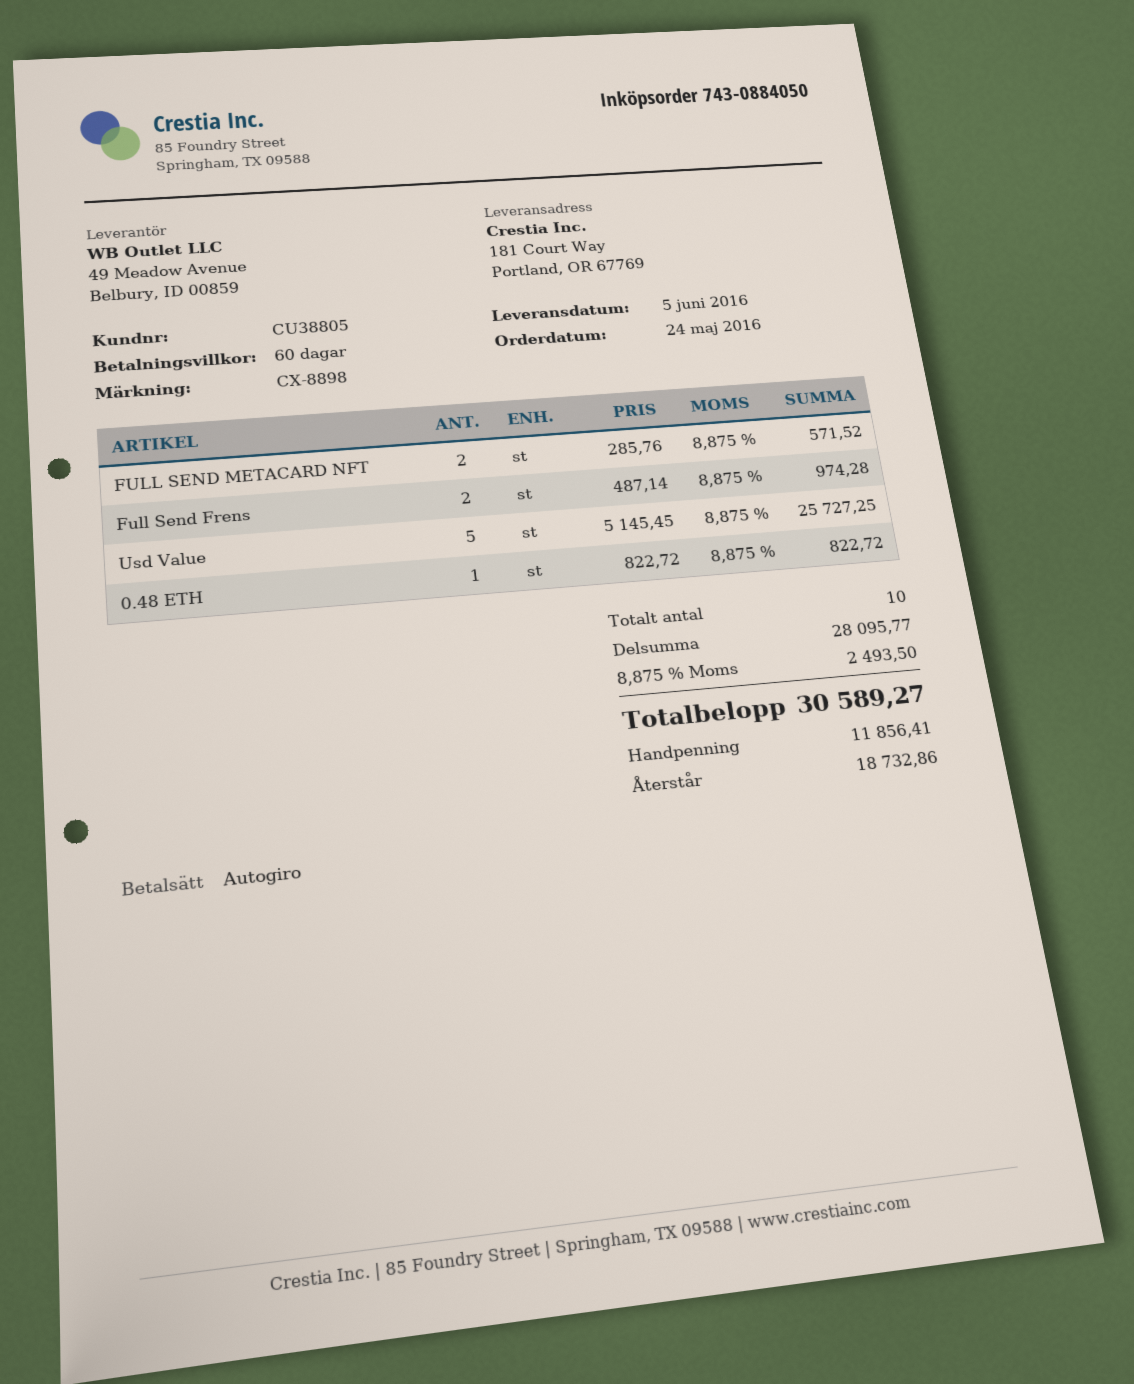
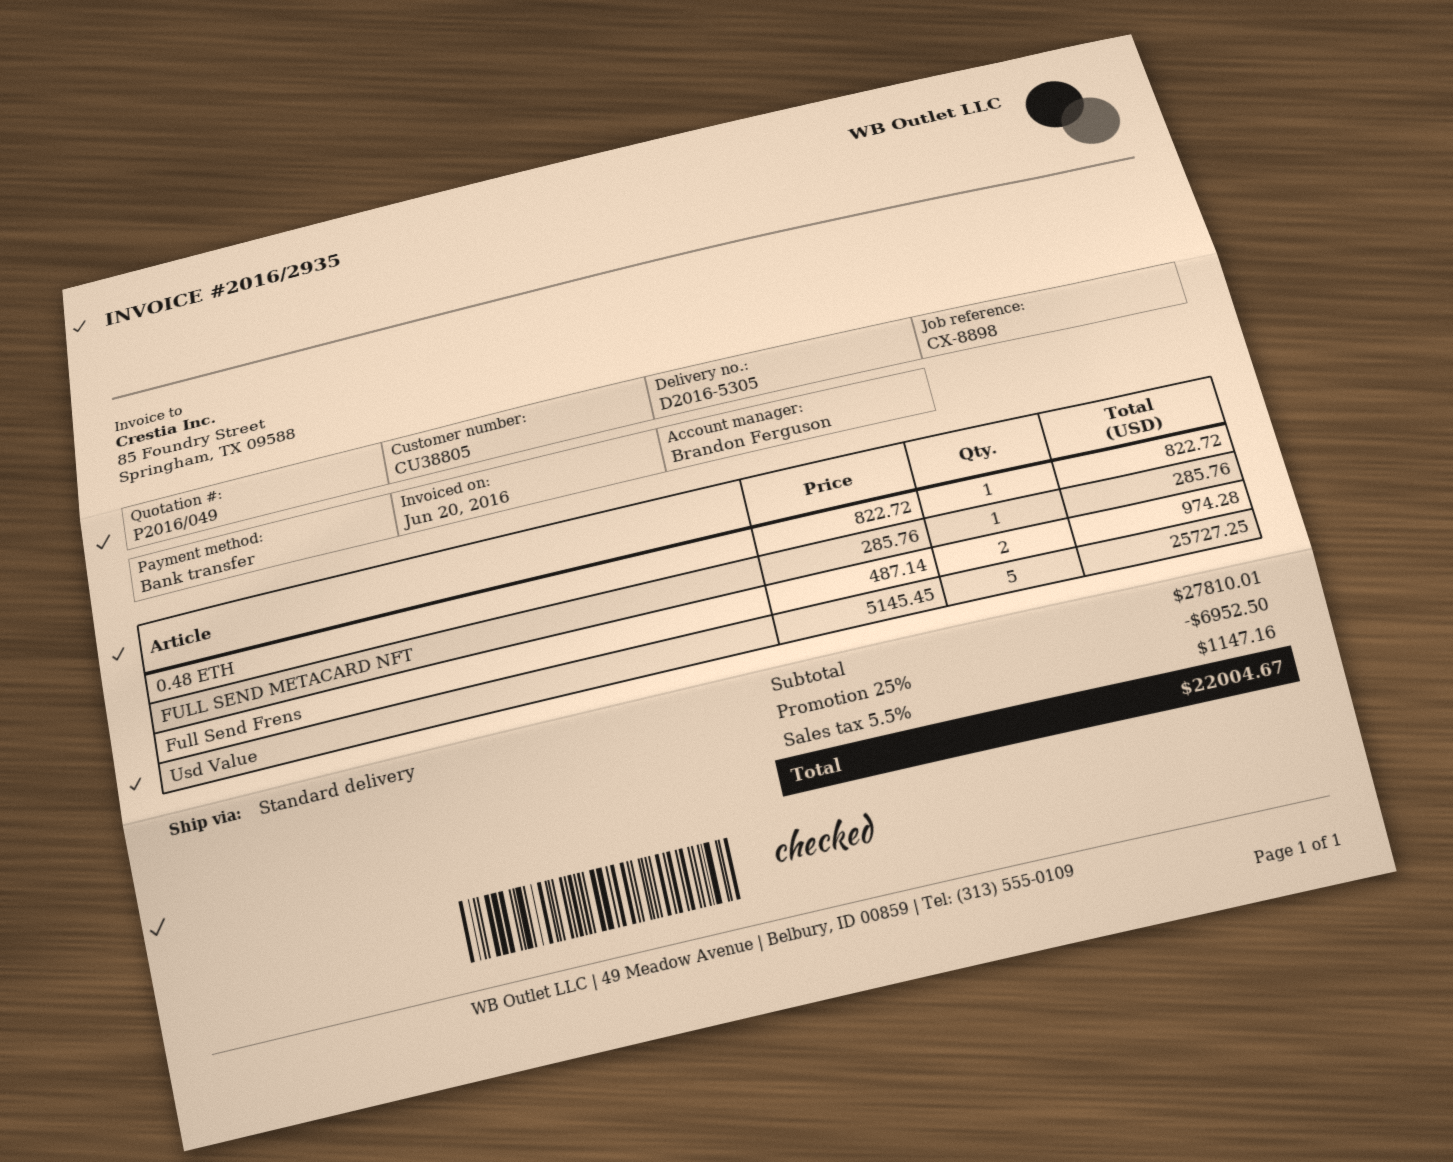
payment method: direct debit -> bank transfer
FULL SEND METACARD NFT: 2 x 285.76 = 571.52 -> 1 x 285.76 = 285.76
subtotal: 28095.77 -> 27810.01
discount: none -> 25% = 6952.50
tax: 8.875% = 2493.50 -> 5.5% = 1147.16
total: 30589.27 -> 22004.67

